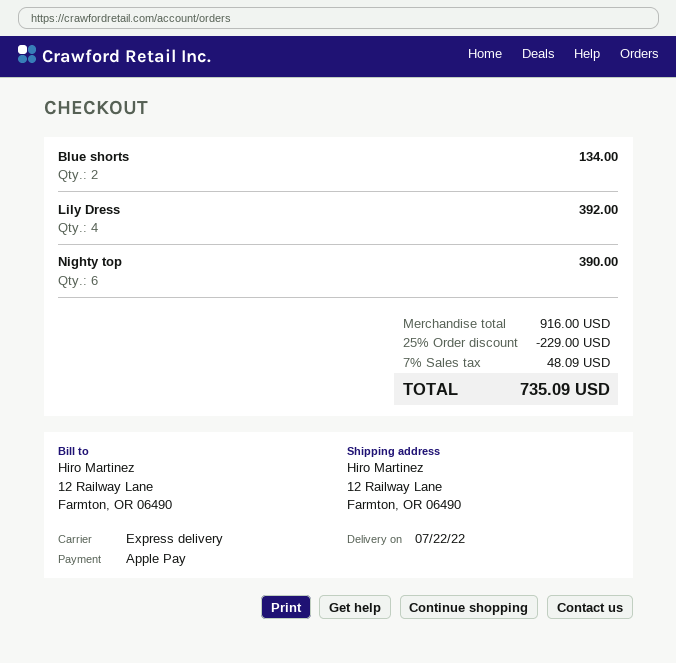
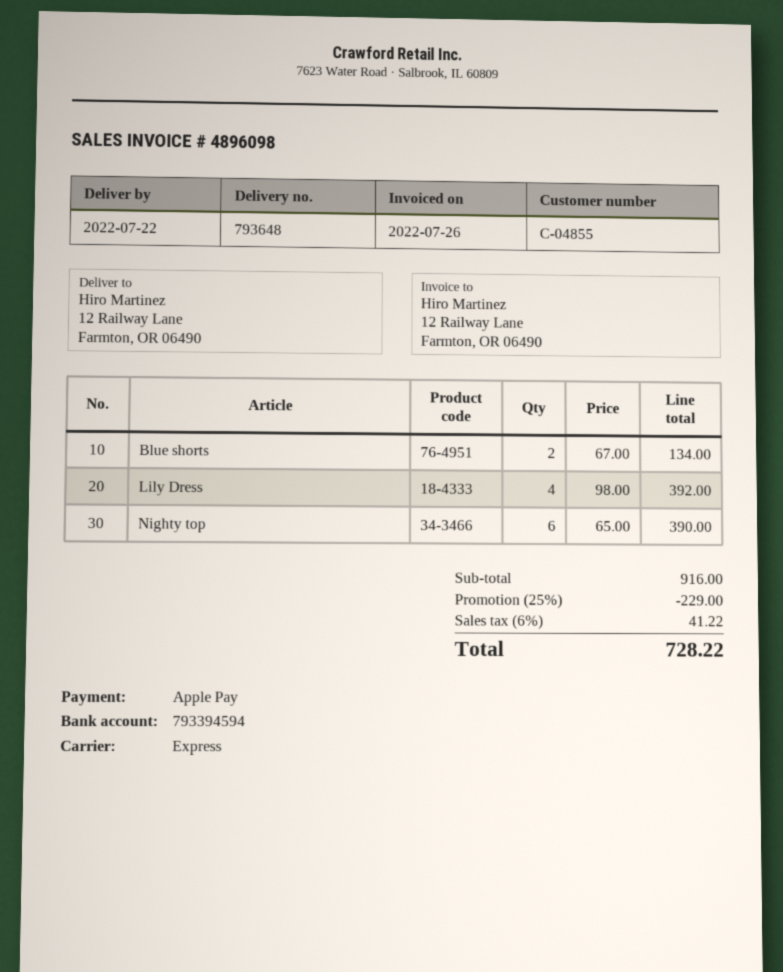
tax: 7% = 48.09 -> 6% = 41.22
total: 735.09 -> 728.22

